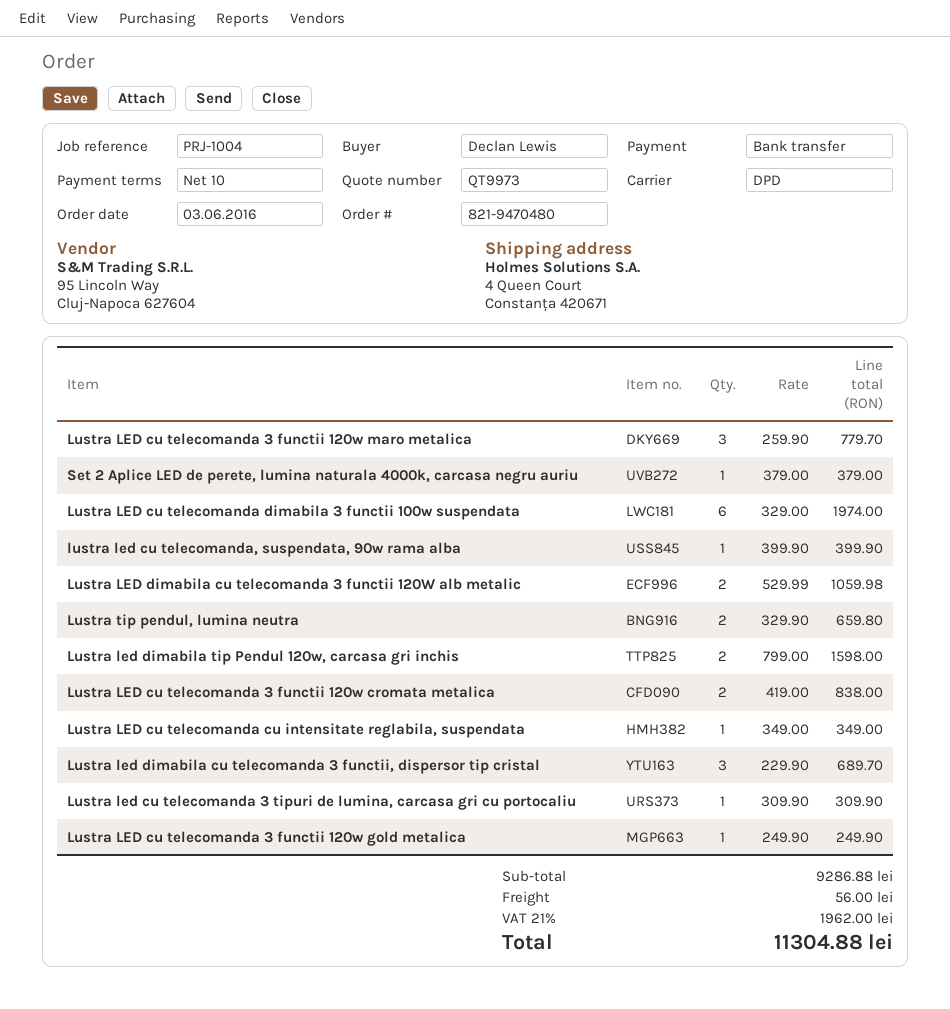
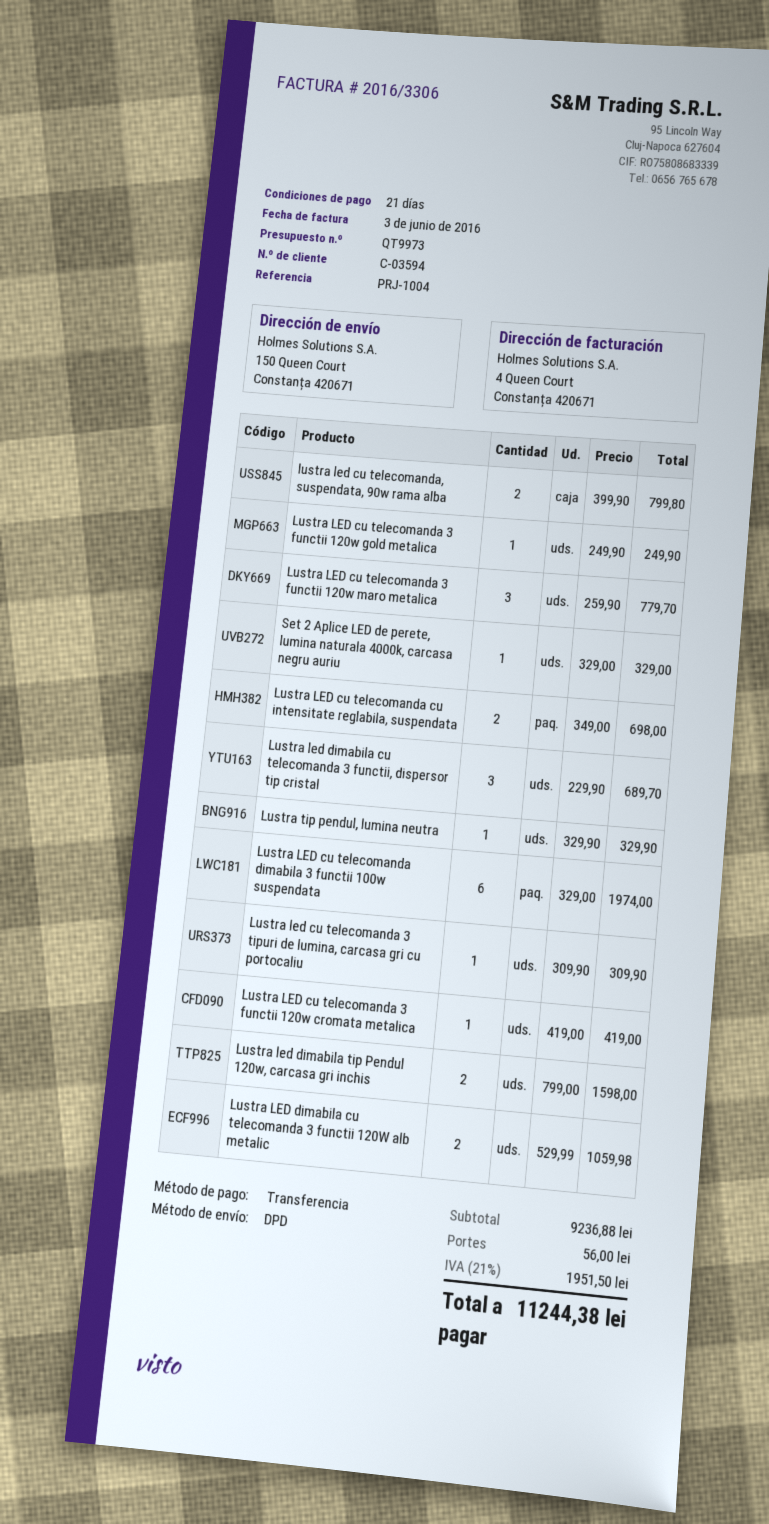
payment terms: 10 days -> 21 days
ship to: 4 Queen Court, Constanța 420671 -> 150 Queen Court, Constanța 420671
Set 2 Aplice LED de perete, lumina naturala 4000k, carcasa negru auriu: 1 x 379.00 = 379.00 -> 1 x 329.00 = 329.00
lustra led cu telecomanda, suspendata, 90w rama alba: 1 x 399.90 = 399.90 -> 2 x 399.90 = 799.80
Lustra tip pendul, lumina neutra: 2 x 329.90 = 659.80 -> 1 x 329.90 = 329.90
Lustra LED cu telecomanda 3 functii 120w cromata metalica: 2 x 419.00 = 838.00 -> 1 x 419.00 = 419.00
Lustra LED cu telecomanda cu intensitate reglabila, suspendata: 1 x 349.00 = 349.00 -> 2 x 349.00 = 698.00
subtotal: 9286.88 -> 9236.88
tax: 21% = 1962.00 -> 21% = 1951.50
total: 11304.88 -> 11244.38

